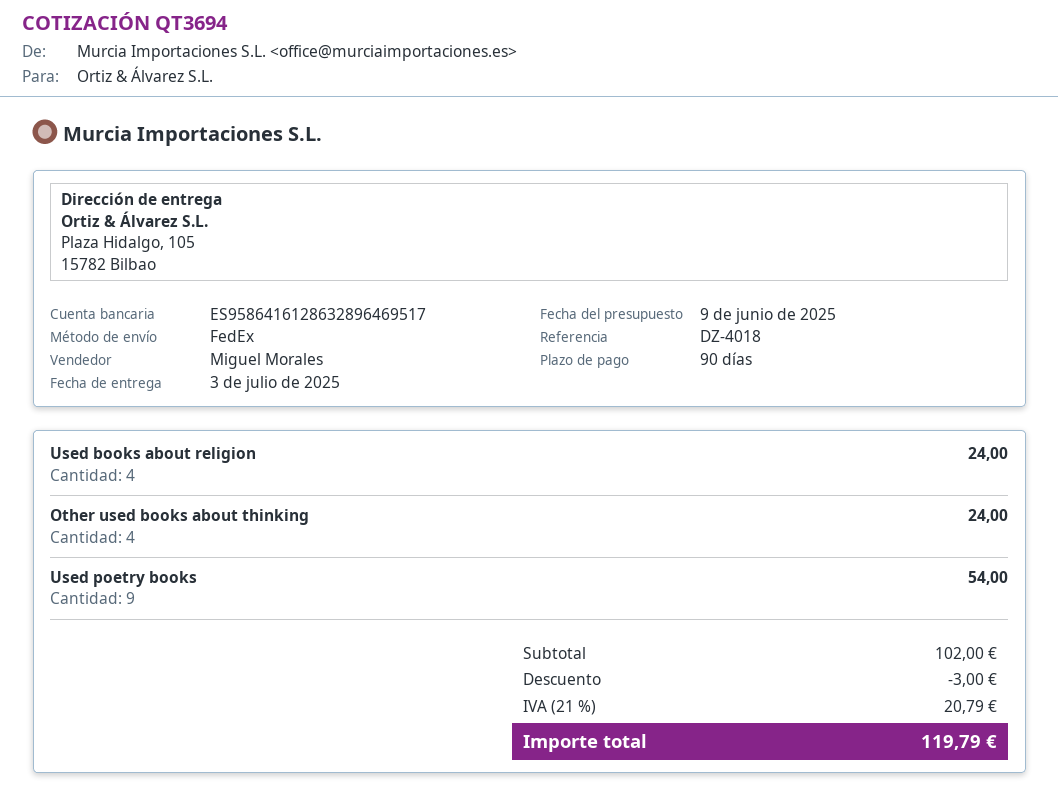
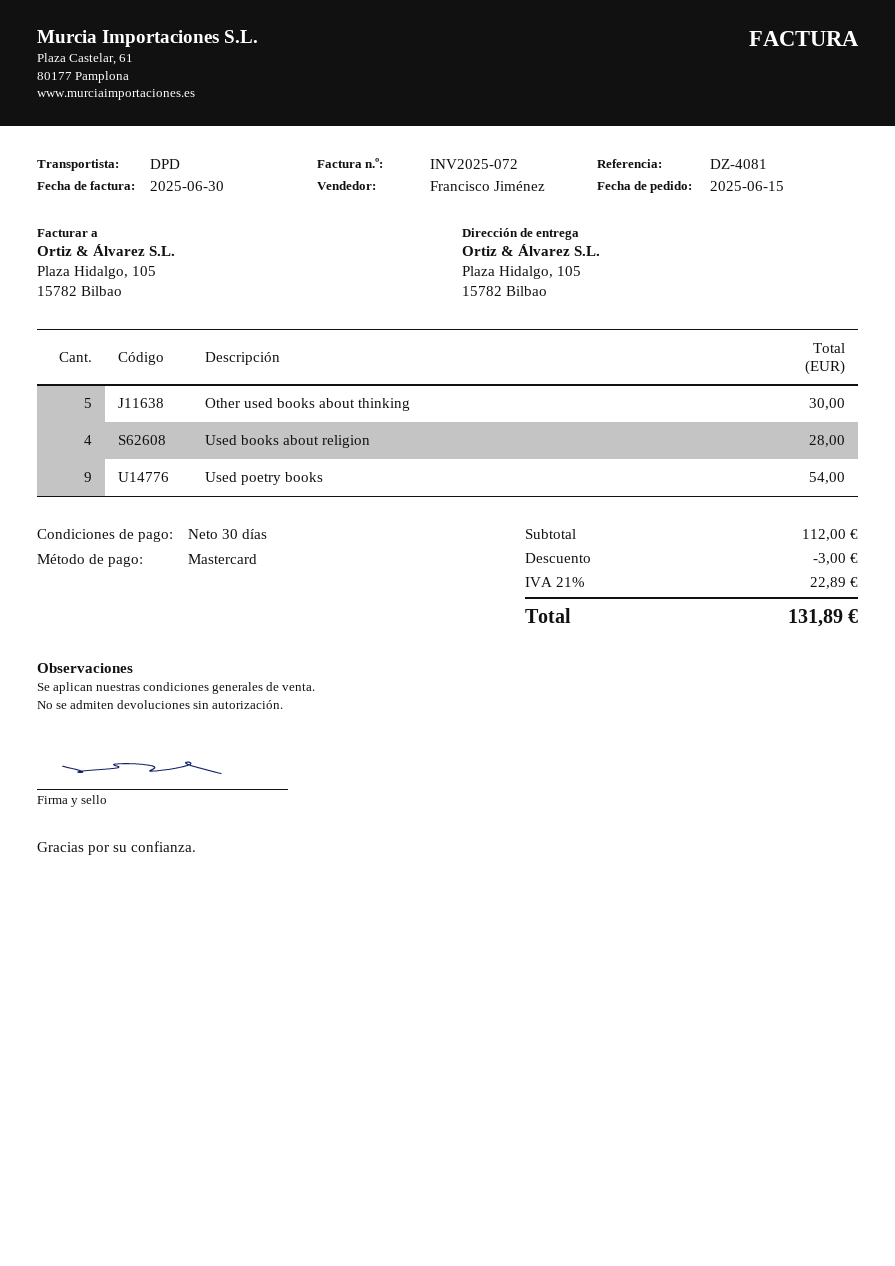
payment terms: 90 days -> 30 days
reference: DZ-4018 -> DZ-4081
sales rep: Miguel Morales -> Francisco Jiménez
shipping method: FedEx -> DPD
Used books about religion: 4 for 24.00 -> 4 for 28.00
Other used books about thinking: 4 for 24.00 -> 5 for 30.00
subtotal: 102.00 -> 112.00
tax: 21% = 20.79 -> 21% = 22.89
total: 119.79 -> 131.89

